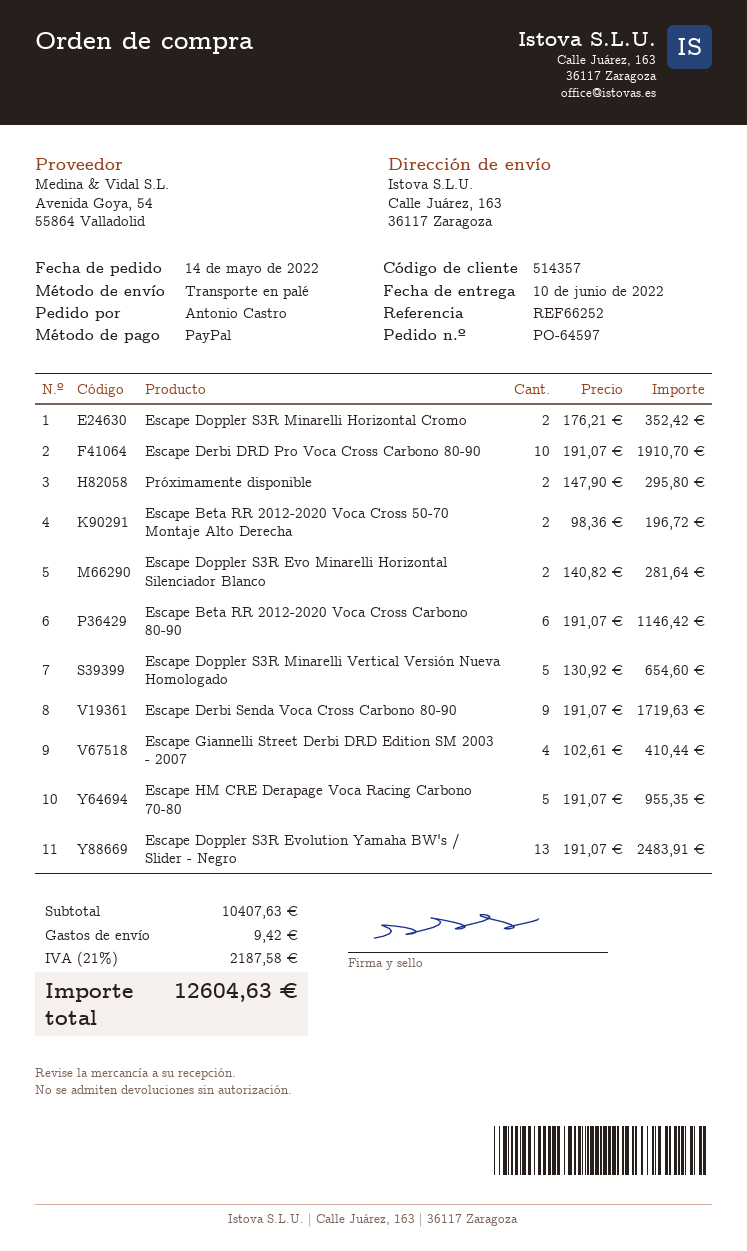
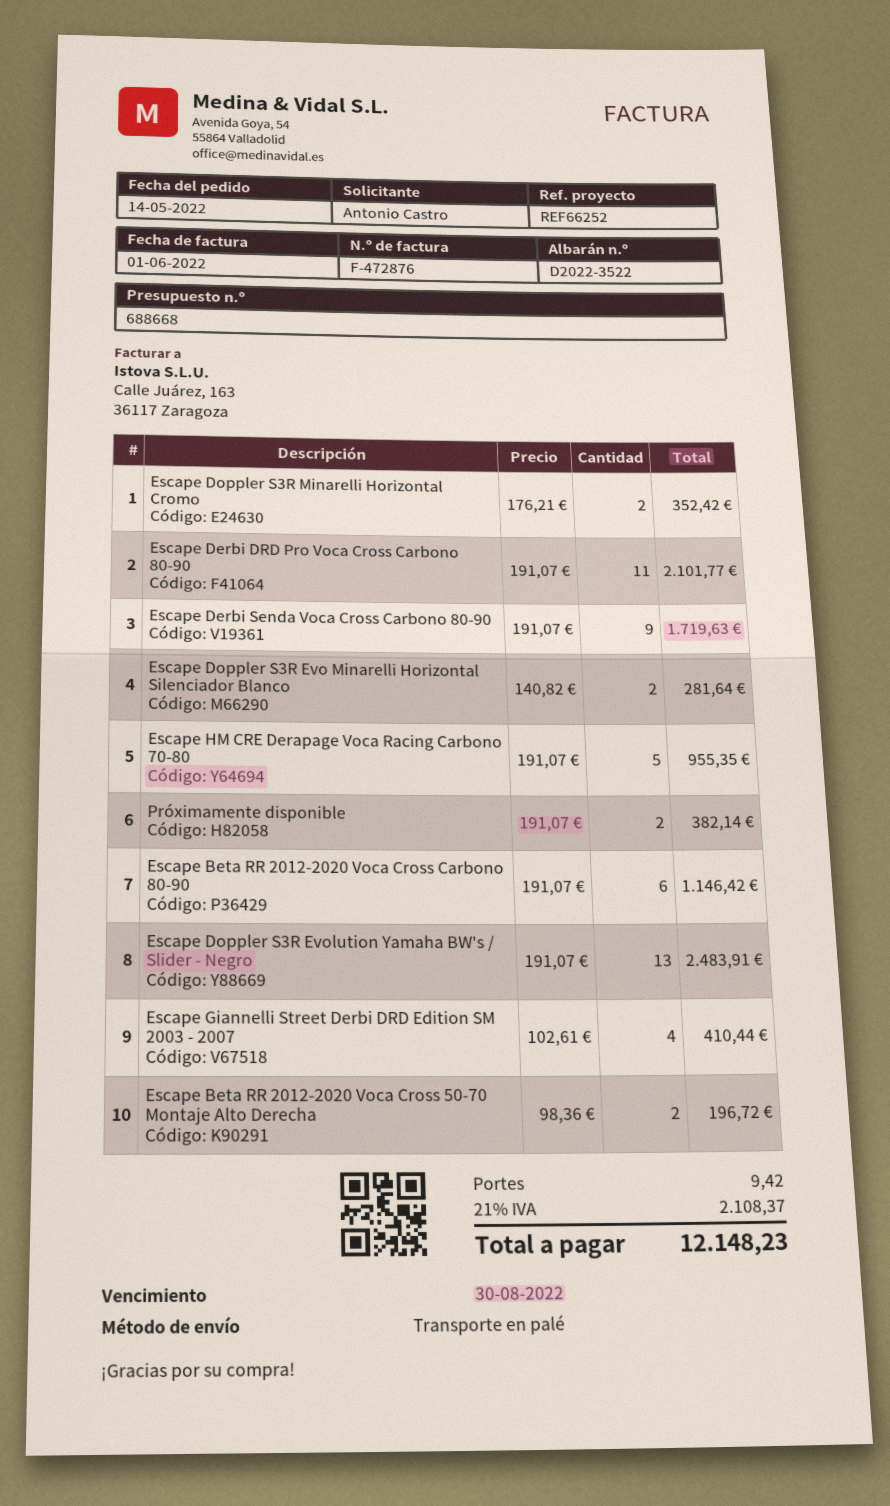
Escape Derbi DRD Pro Voca Cross Carbono 80-90: 10 x 191.07 = 1910.70 -> 11 x 191.07 = 2101.77
Próximamente disponible: 2 x 147.90 = 295.80 -> 2 x 191.07 = 382.14
Escape Doppler S3R Minarelli Vertical Versión Nueva Homologado: 5 x 130.92 = 654.60 -> none
tax: 21% = 2187.58 -> 21% = 2108.37
total: 12604.63 -> 12148.23

